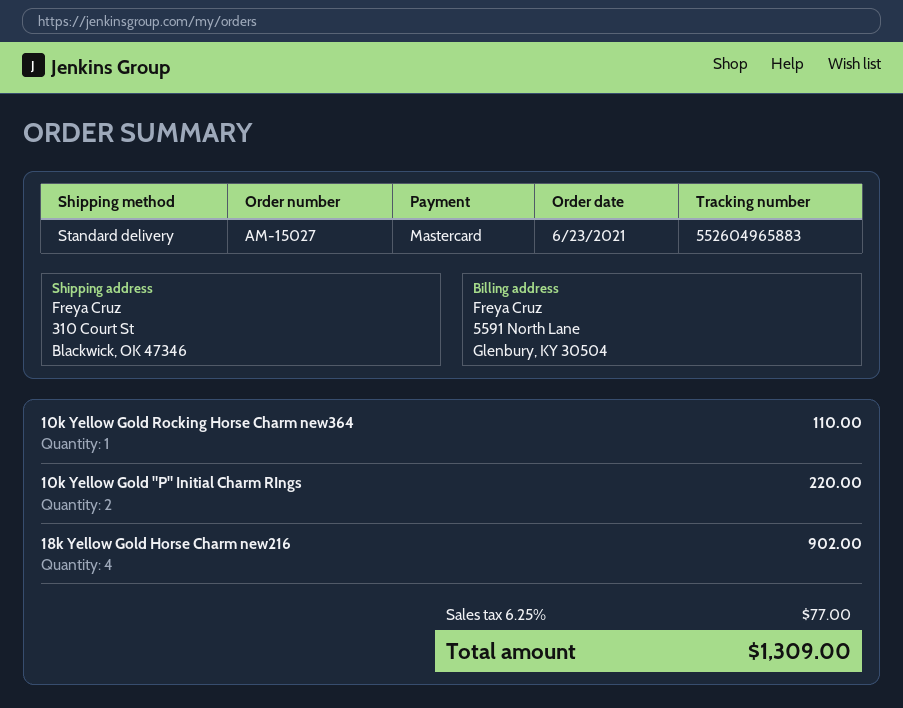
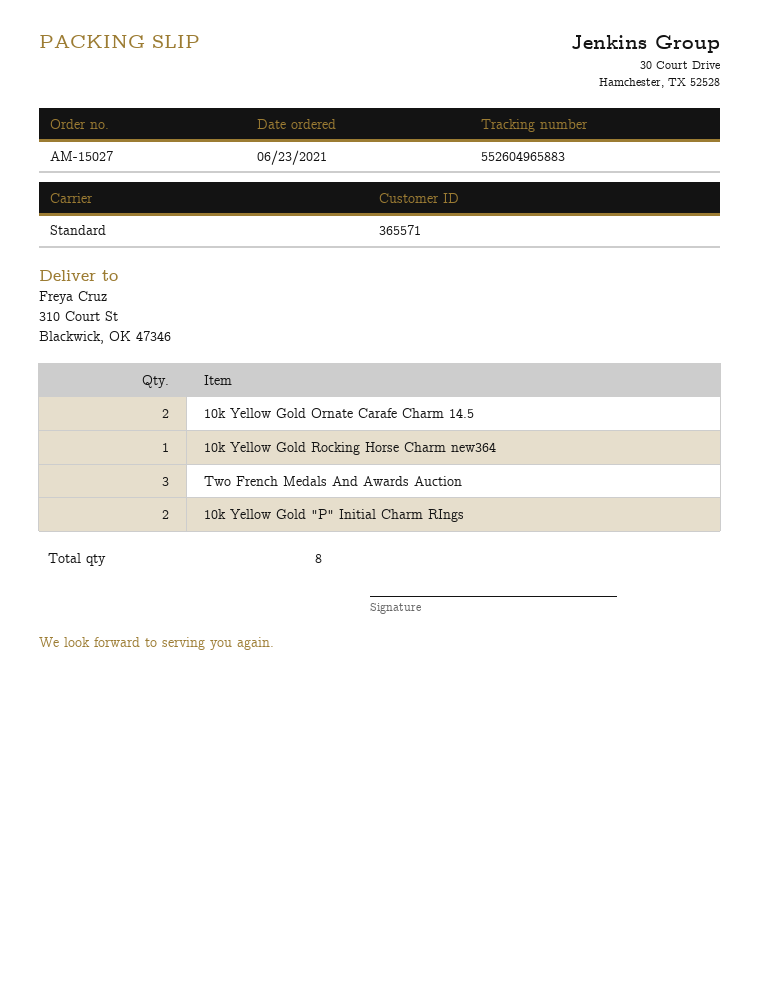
18k Yellow Gold Horse Charm new216: 4 -> none
10k Yellow Gold Ornate Carafe Charm 14.5: none -> 2
Two French Medals And Awards Auction: none -> 3

